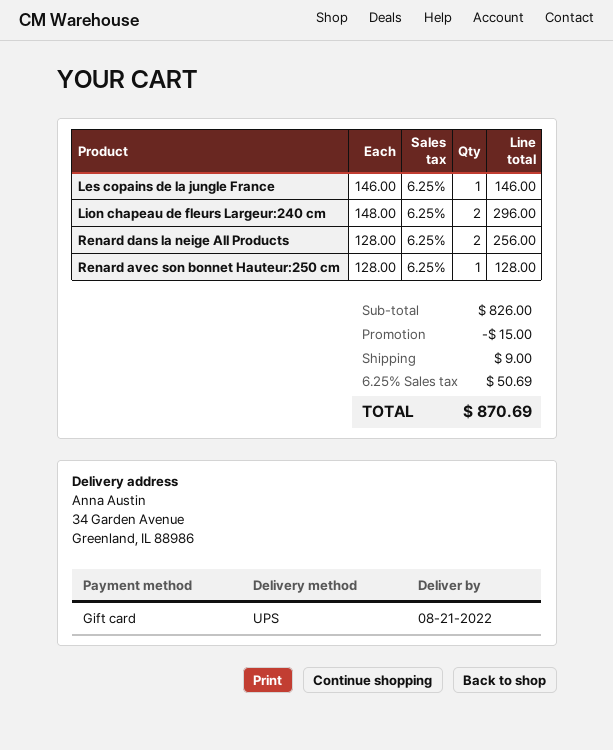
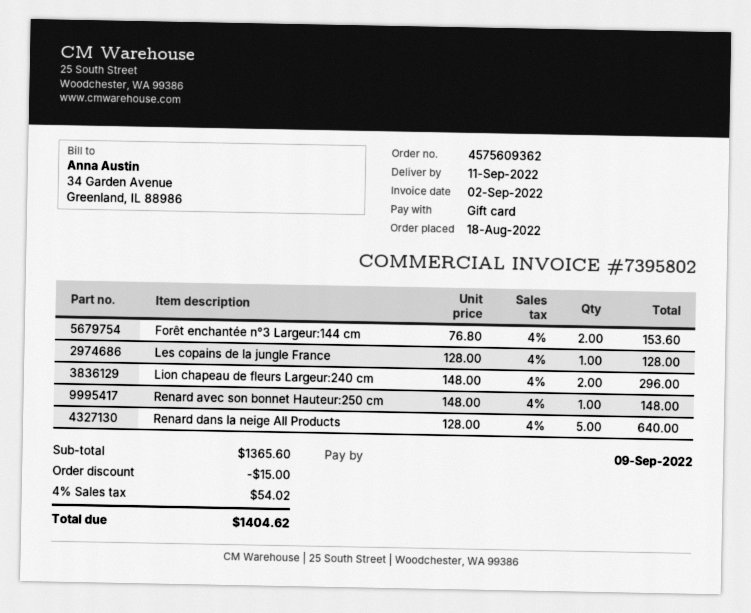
delivery date: 2022-08-21 -> 2022-09-11
Les copains de la jungle France: 1 x 146.00 = 146.00 -> 1 x 128.00 = 128.00
Renard dans la neige All Products: 2 x 128.00 = 256.00 -> 5 x 128.00 = 640.00
Renard avec son bonnet Hauteur:250 cm: 1 x 128.00 = 128.00 -> 1 x 148.00 = 148.00
Forêt enchantée n°3 Largeur:144 cm: none -> 2 x 76.80 = 153.60
subtotal: 826.00 -> 1365.60
shipping: 9.00 -> none
tax: 6.25% = 50.69 -> 4% = 54.02
total: 870.69 -> 1404.62

